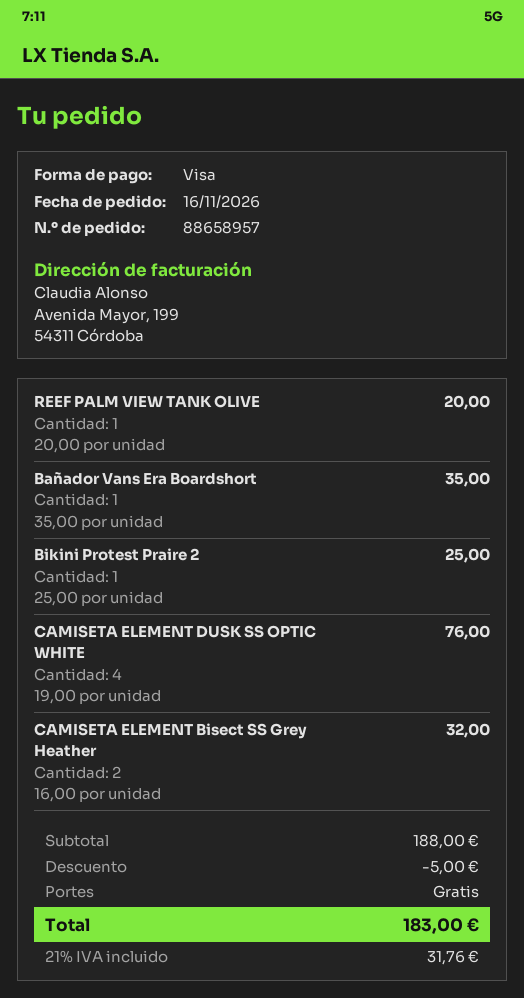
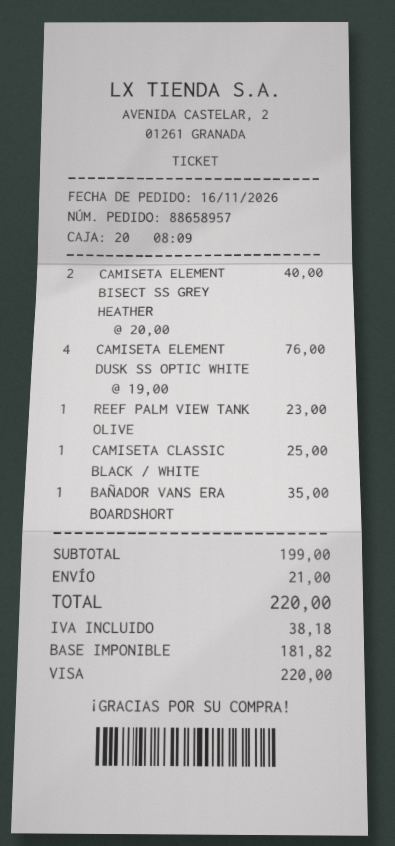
REEF PALM VIEW TANK OLIVE: 1 x 20.00 = 20.00 -> 1 x 23.00 = 23.00
Bikini Protest Praire 2: 1 x 25.00 = 25.00 -> none
CAMISETA ELEMENT Bisect SS Grey Heather: 2 x 16.00 = 32.00 -> 2 x 20.00 = 40.00
CAMISETA CLASSIC BLACK / WHITE: none -> 1 x 25.00 = 25.00
subtotal: 188.00 -> 199.00
discount: 5.00 -> none
shipping: 0.00 -> 21.00
tax: 31.76 -> 38.18
total: 183.00 -> 220.00

